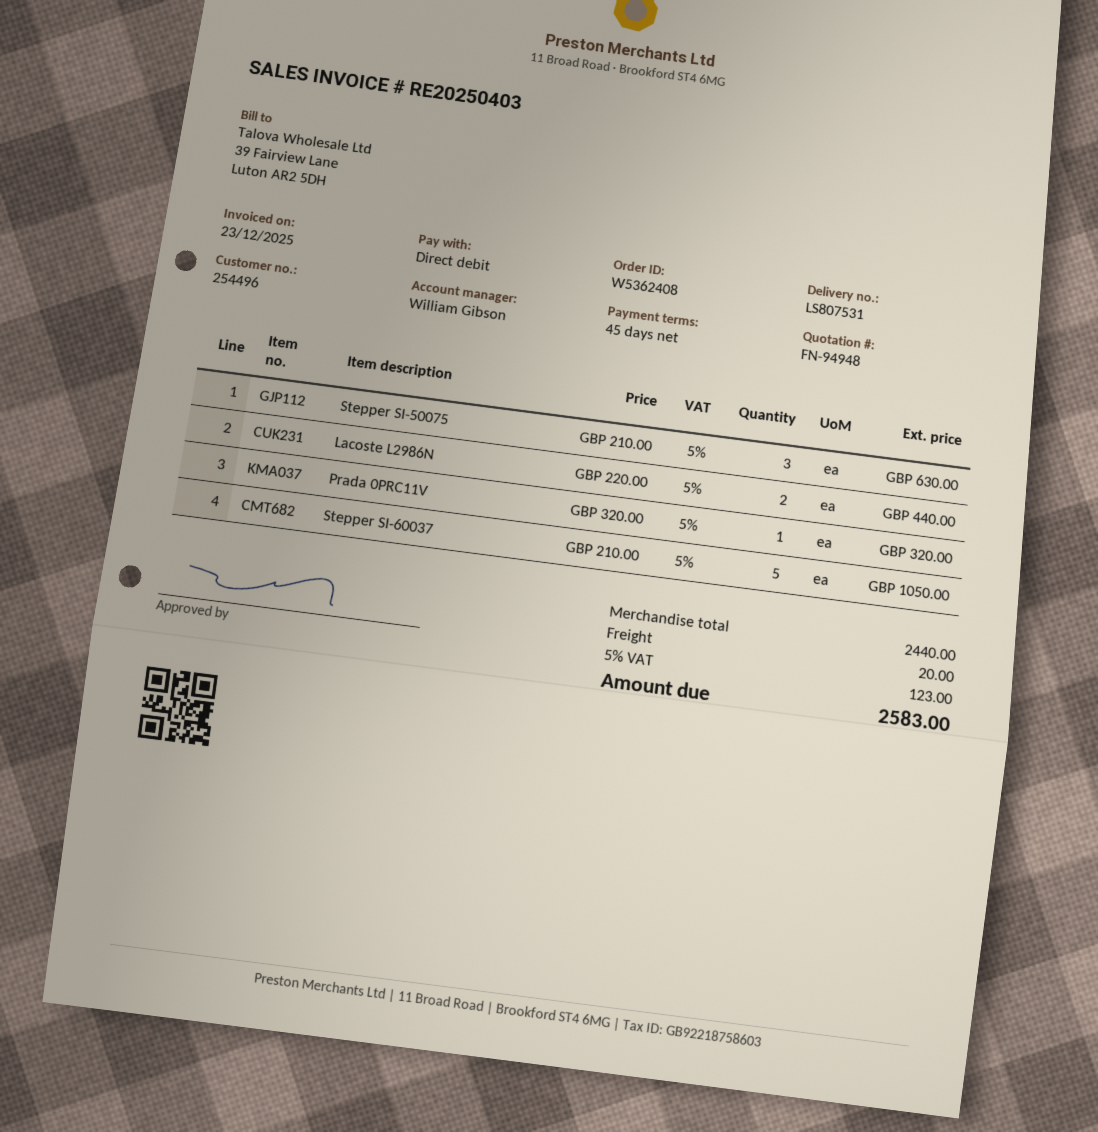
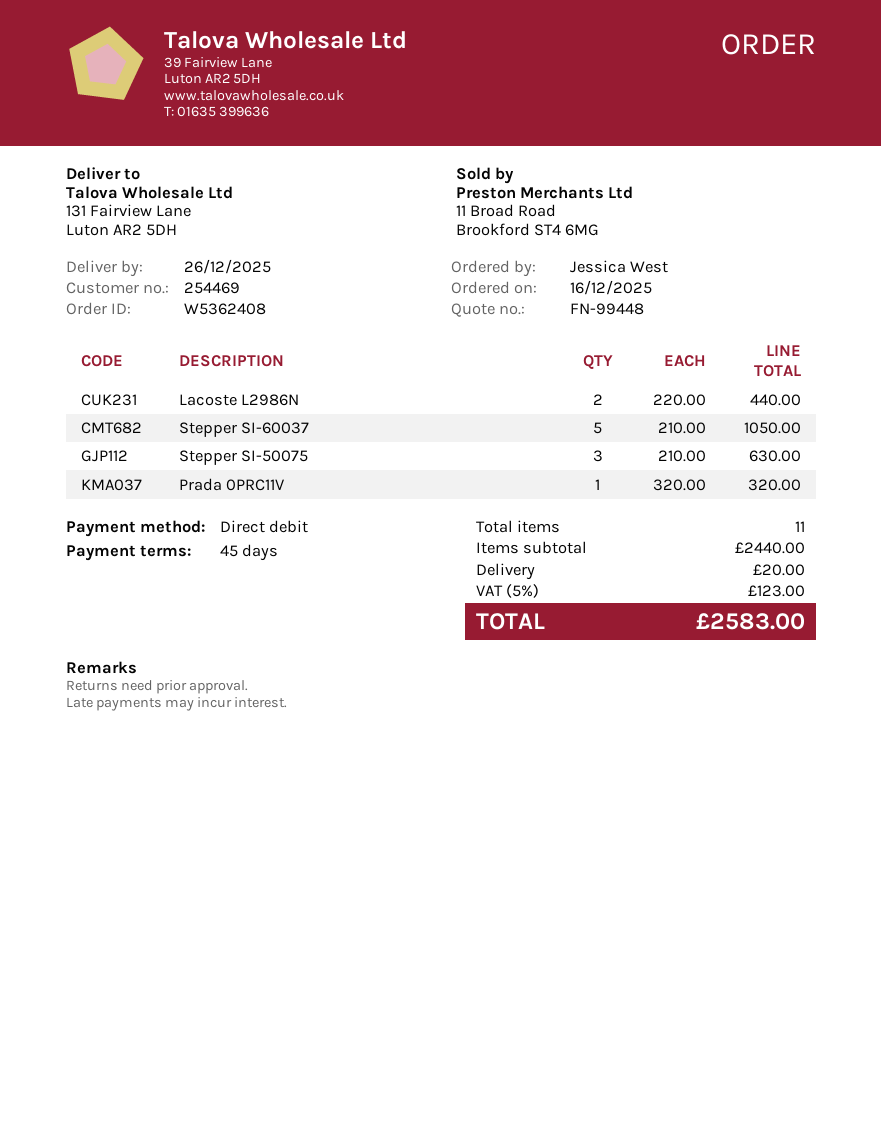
quote number: FN-94948 -> FN-99448
customer number: 254496 -> 254469

